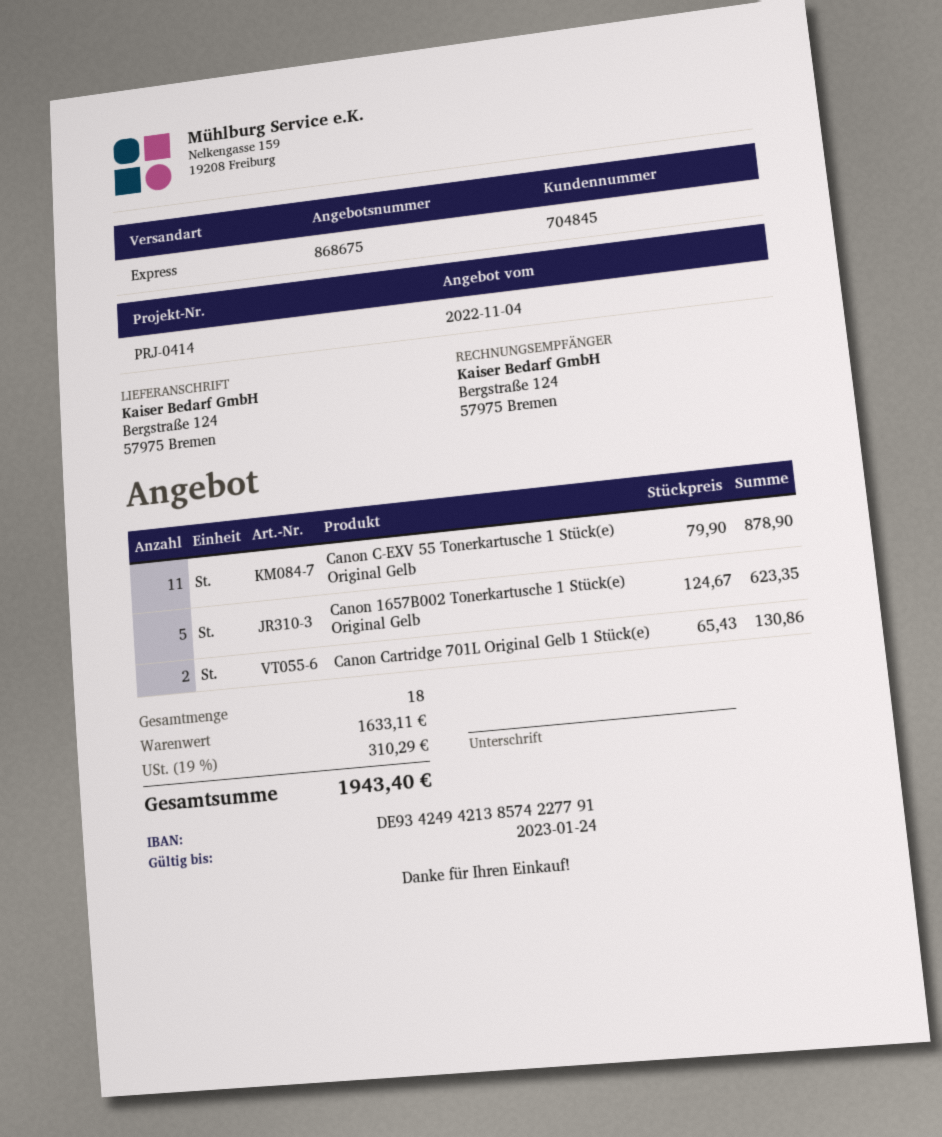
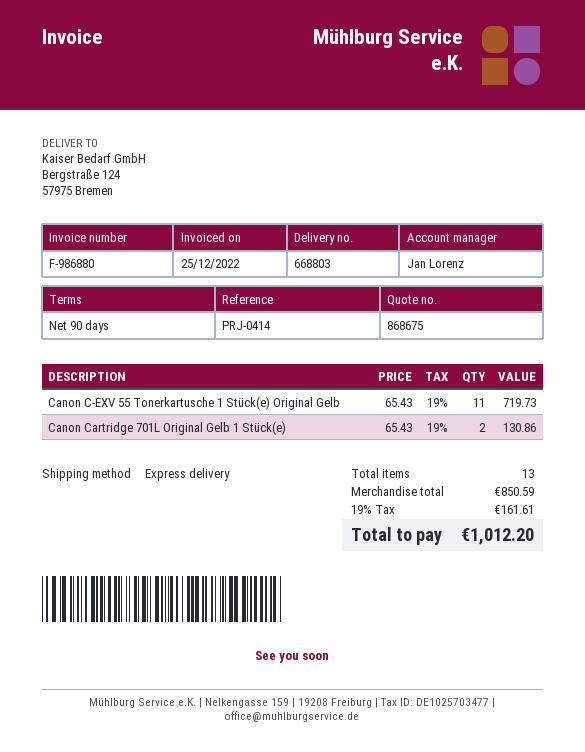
Canon C-EXV 55 Tonerkartusche 1 Stück(e) Original Gelb: 11 x 79.90 = 878.90 -> 11 x 65.43 = 719.73
Canon 1657B002 Tonerkartusche 1 Stück(e) Original Gelb: 5 x 124.67 = 623.35 -> none
total quantity: 18 -> 13
subtotal: 1633.11 -> 850.59
tax: 19% = 310.29 -> 19% = 161.61
total: 1943.40 -> 1012.20

